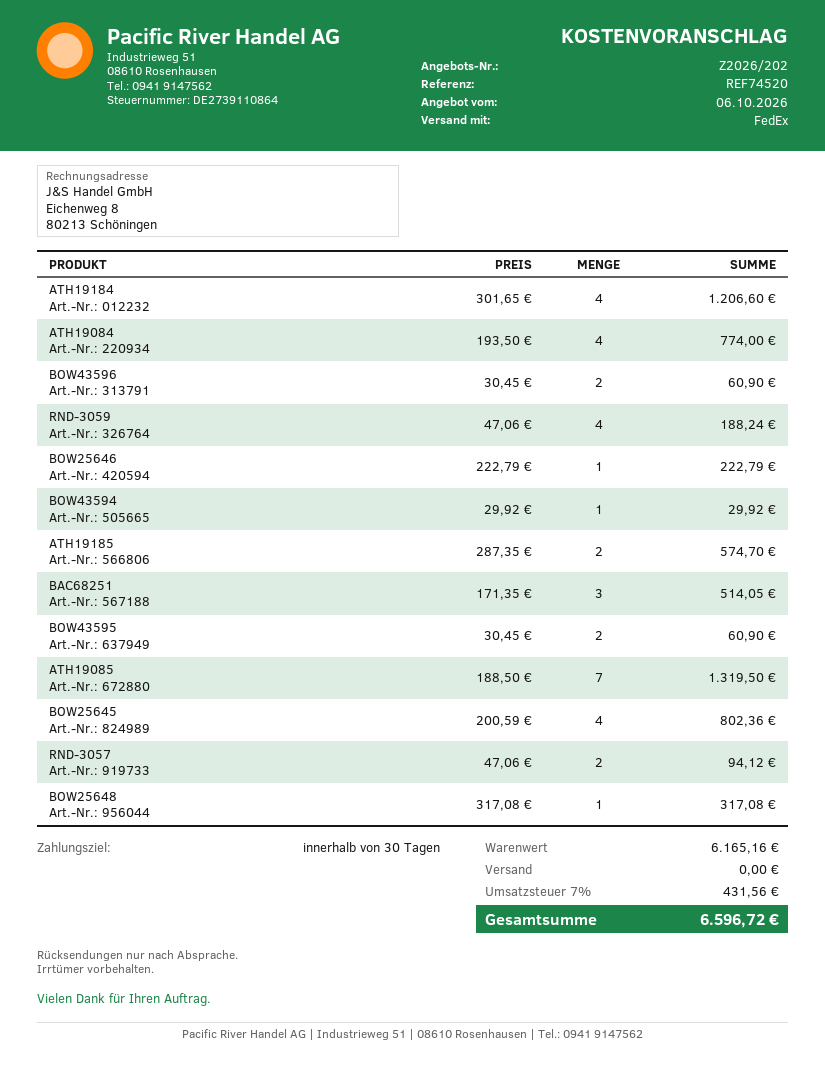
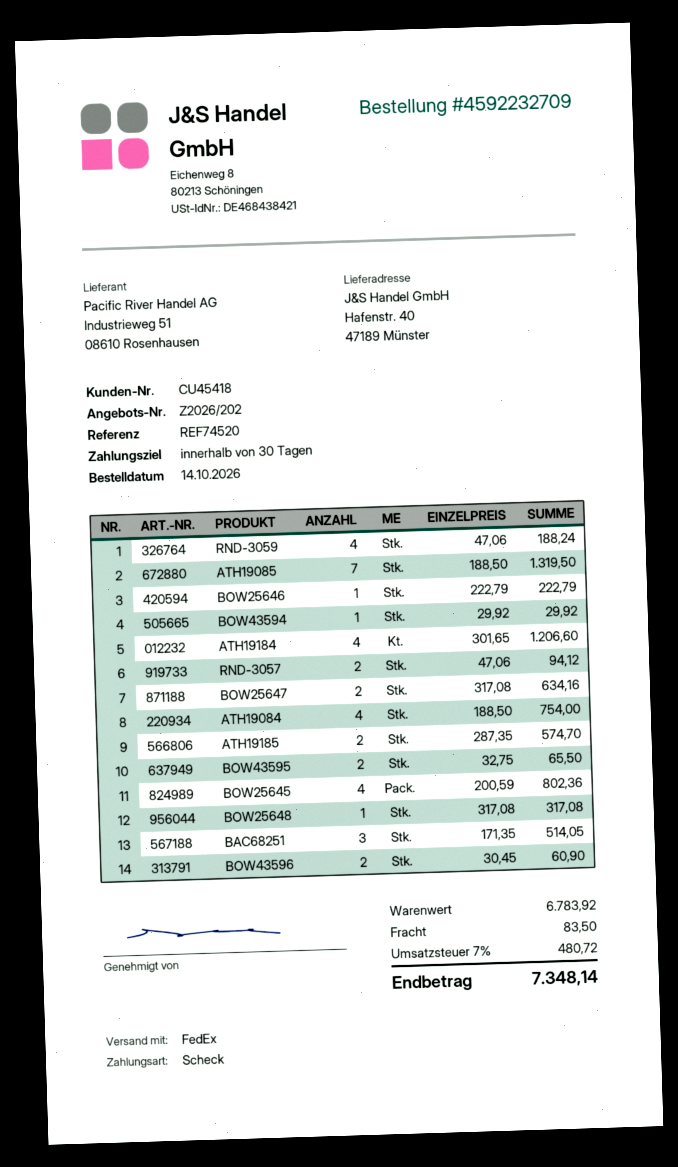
ATH19084: 4 x 193.50 = 774.00 -> 4 x 188.50 = 754.00
BOW43595: 2 x 30.45 = 60.90 -> 2 x 32.75 = 65.50
BOW25647: none -> 2 x 317.08 = 634.16
subtotal: 6165.16 -> 6783.92
shipping: 0.00 -> 83.50
tax: 7% = 431.56 -> 7% = 480.72
total: 6596.72 -> 7348.14

